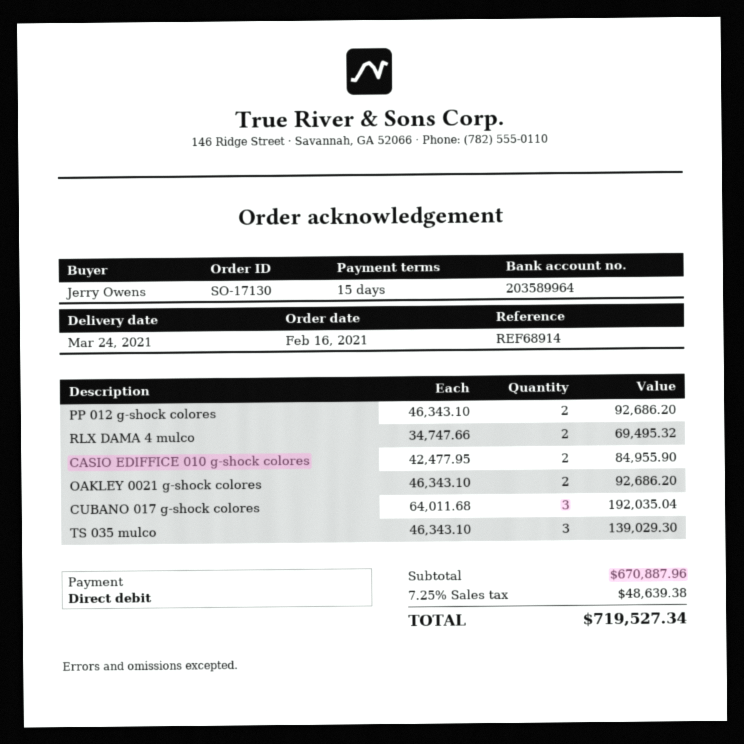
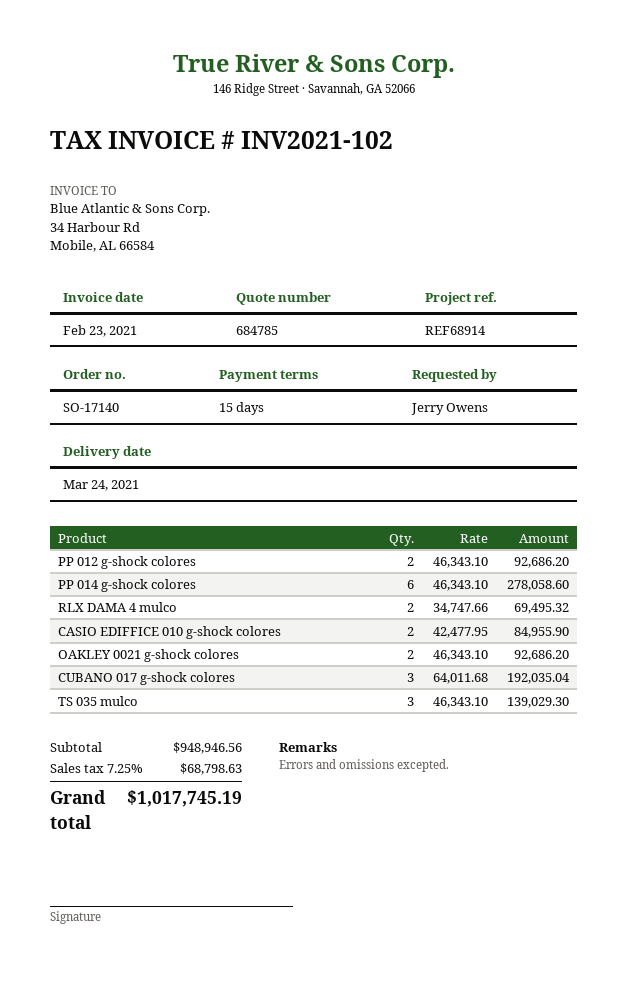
order number: SO-17130 -> SO-17140
PP 014 g-shock colores: none -> 6 x 46343.10 = 278058.60
subtotal: 670887.96 -> 948946.56
tax: 7.25% = 48639.38 -> 7.25% = 68798.63
total: 719527.34 -> 1017745.19

